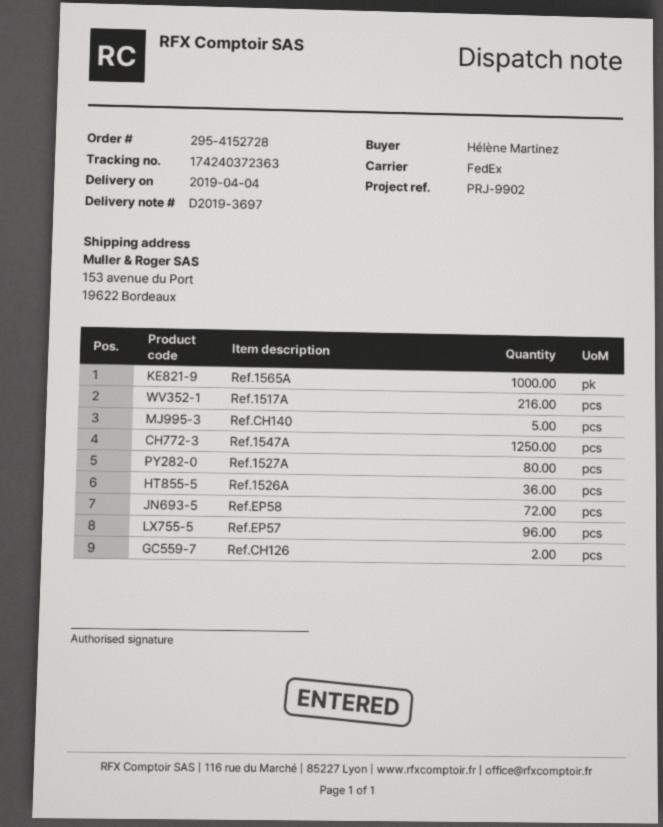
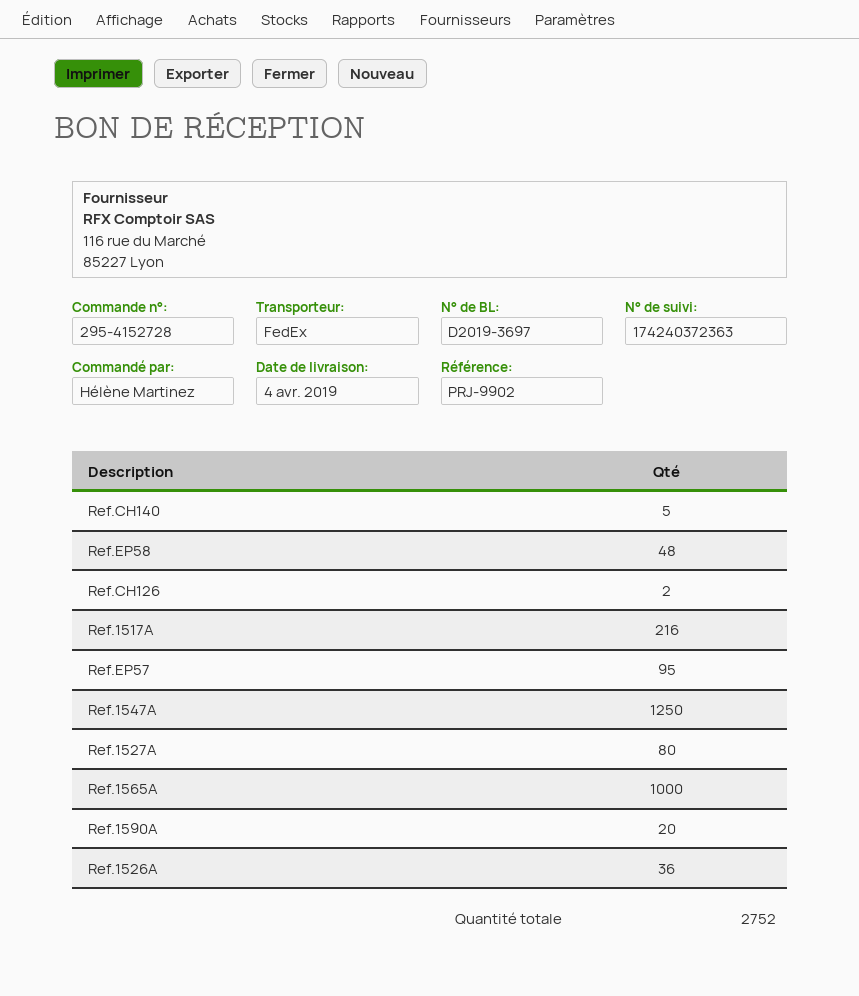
Ref.EP58: 72 -> 48
Ref.EP57: 96 -> 95
Ref.1590A: none -> 20

